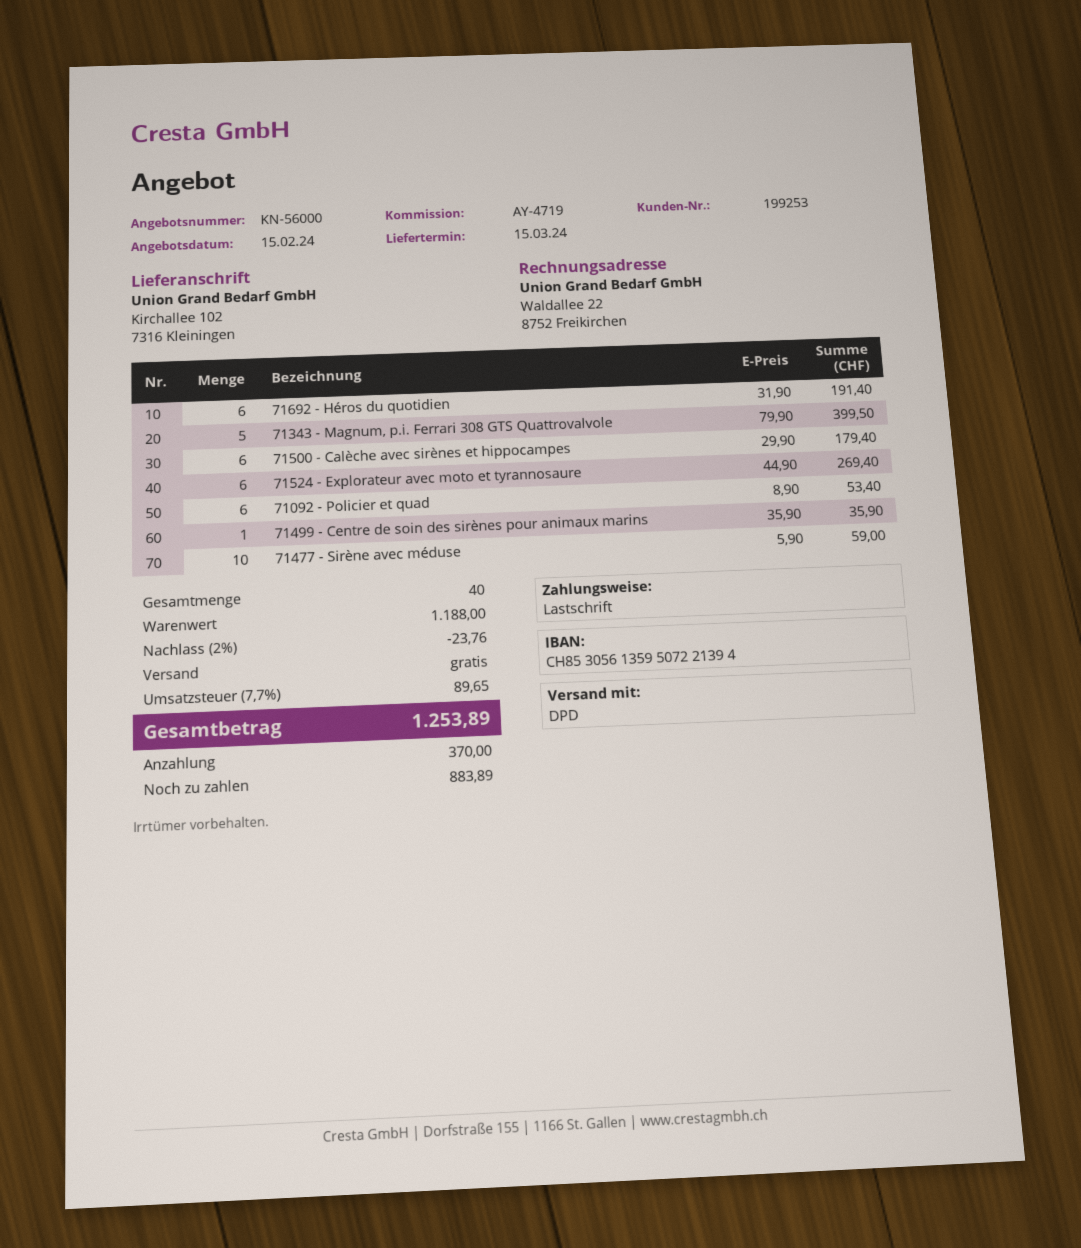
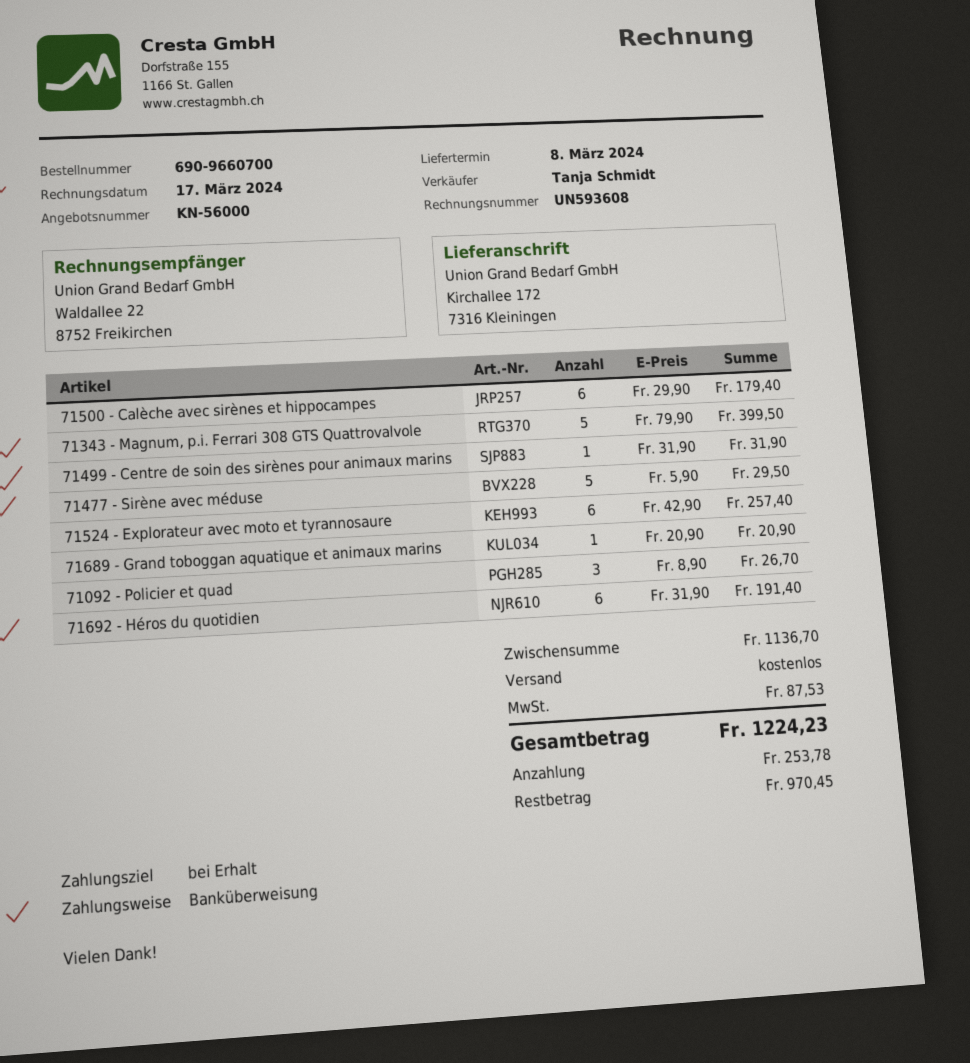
delivery date: 2024-03-15 -> 2024-03-08
payment method: direct debit -> bank transfer
ship to: Kirchallee 102, 7316 Kleiningen -> Kirchallee 172, 7316 Kleiningen
71524 - Explorateur avec moto et tyrannosaure: 6 x 44.90 = 269.40 -> 6 x 42.90 = 257.40
71092 - Policier et quad: 6 x 8.90 = 53.40 -> 3 x 8.90 = 26.70
71499 - Centre de soin des sirènes pour animaux marins: 1 x 35.90 = 35.90 -> 1 x 31.90 = 31.90
71477 - Sirène avec méduse: 10 x 5.90 = 59.00 -> 5 x 5.90 = 29.50
71689 - Grand toboggan aquatique et animaux marins: none -> 1 x 20.90 = 20.90
subtotal: 1188.00 -> 1136.70
discount: 2% = 23.76 -> none
tax: 89.65 -> 87.53
total: 1253.89 -> 1224.23
deposit: 370.00 -> 253.78
balance: 883.89 -> 970.45

